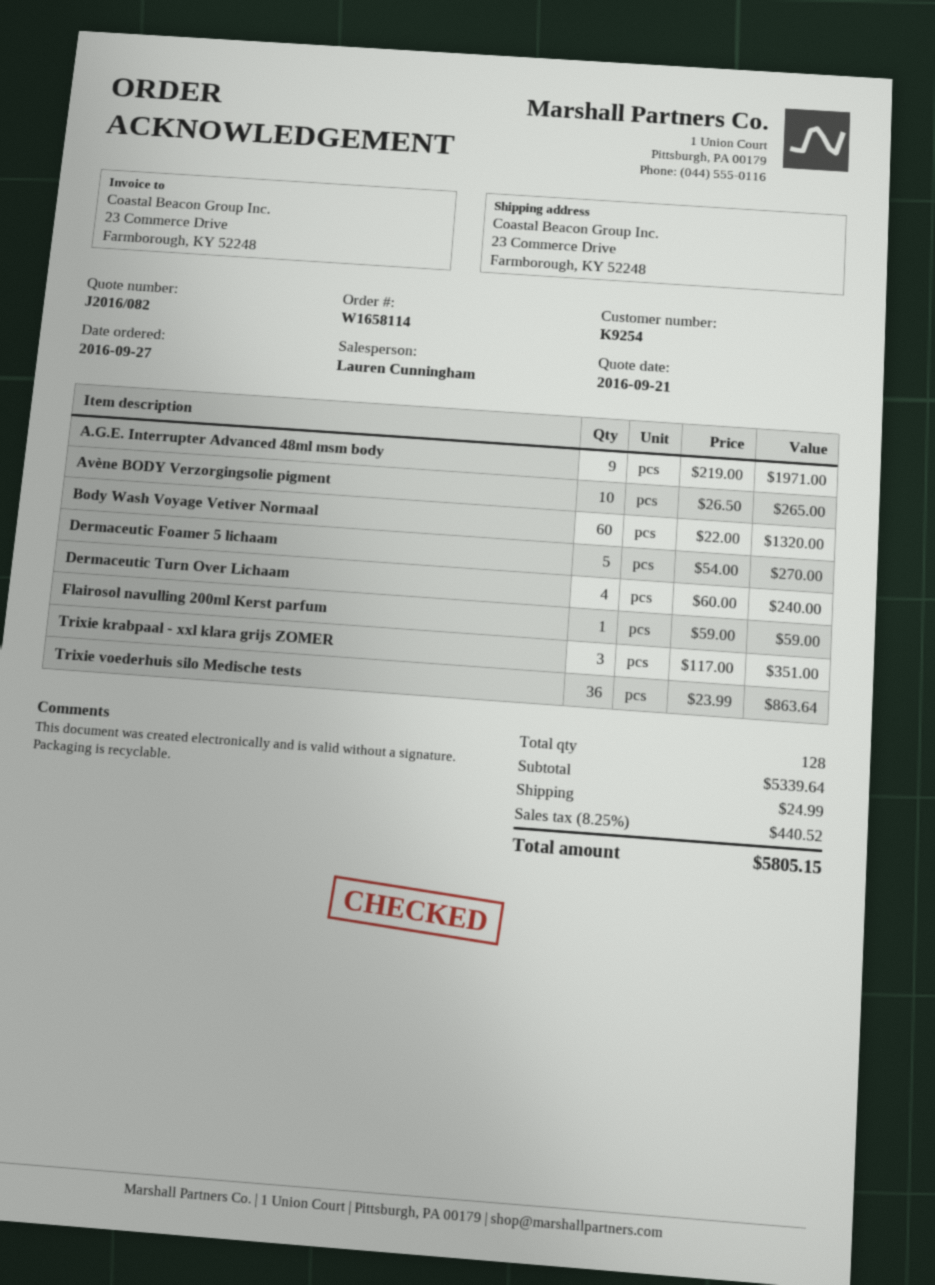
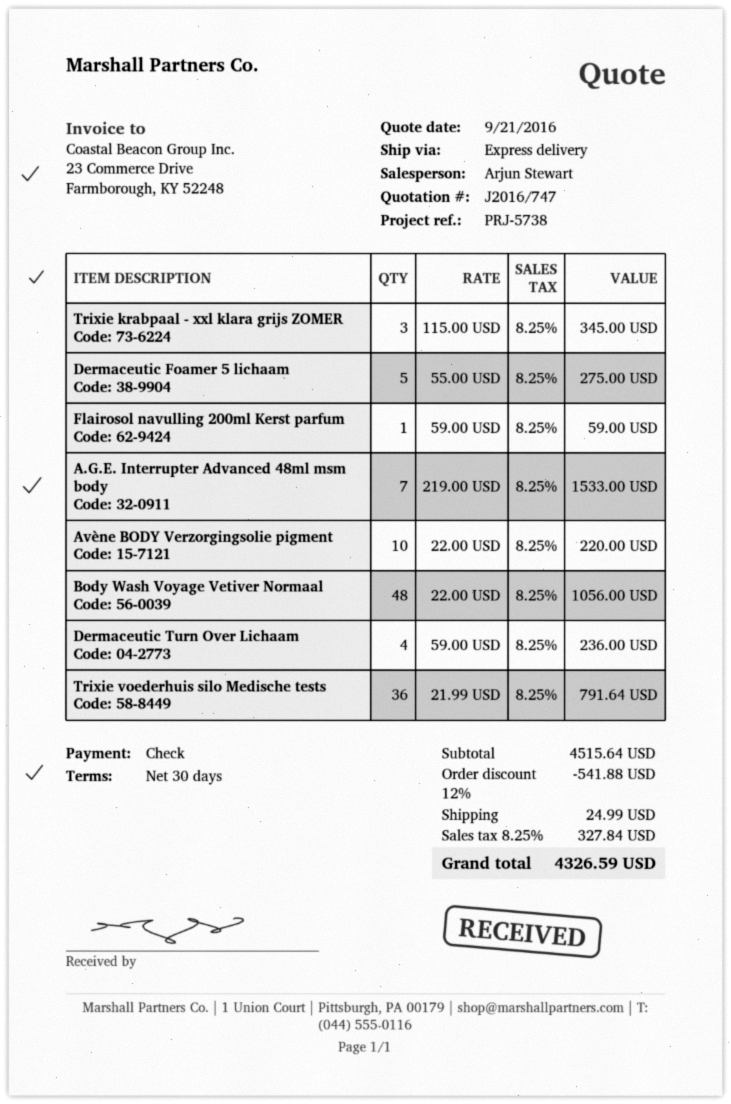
quote number: J2016/082 -> J2016/747
sales rep: Lauren Cunningham -> Arjun Stewart
A.G.E. Interrupter Advanced 48ml msm body: 9 x 219.00 = 1971.00 -> 7 x 219.00 = 1533.00
Avène BODY Verzorgingsolie pigment: 10 x 26.50 = 265.00 -> 10 x 22.00 = 220.00
Body Wash Voyage Vetiver Normaal: 60 x 22.00 = 1320.00 -> 48 x 22.00 = 1056.00
Dermaceutic Foamer 5 lichaam: 5 x 54.00 = 270.00 -> 5 x 55.00 = 275.00
Dermaceutic Turn Over Lichaam: 4 x 60.00 = 240.00 -> 4 x 59.00 = 236.00
Trixie krabpaal - xxl klara grijs ZOMER: 3 x 117.00 = 351.00 -> 3 x 115.00 = 345.00
Trixie voederhuis silo Medische tests: 36 x 23.99 = 863.64 -> 36 x 21.99 = 791.64
subtotal: 5339.64 -> 4515.64
discount: none -> 12% = 541.88
tax: 8.25% = 440.52 -> 8.25% = 327.84
total: 5805.15 -> 4326.59

